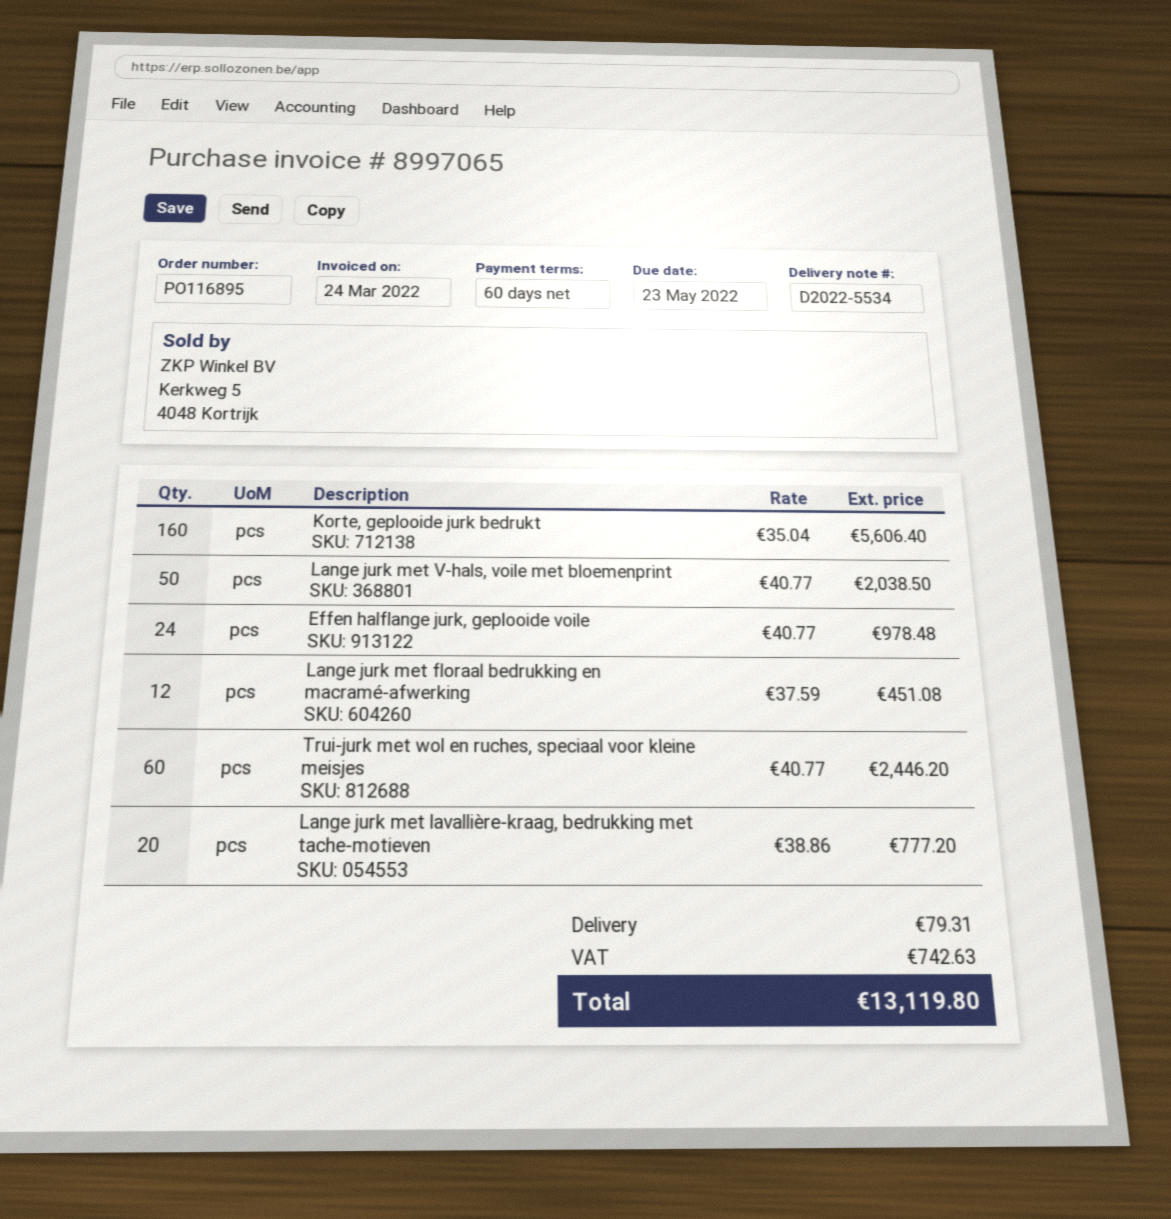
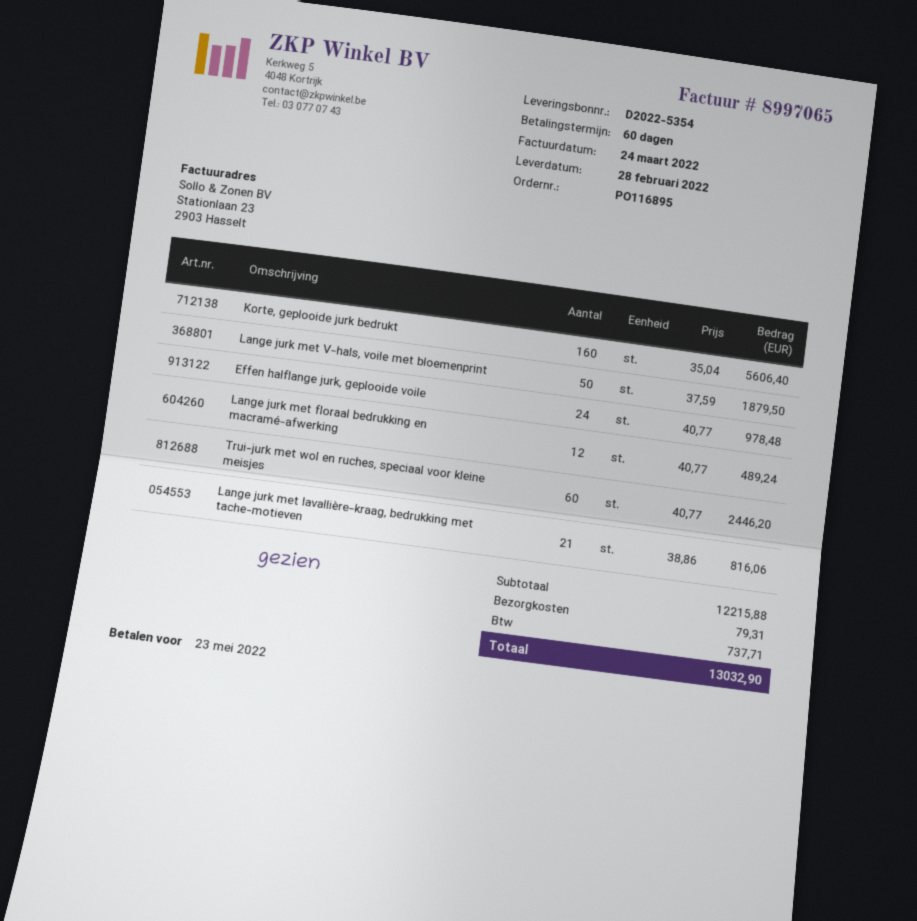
delivery note number: D2022-5534 -> D2022-5354
Lange jurk met V-hals, voile met bloemenprint: 50 x 40.77 = 2038.50 -> 50 x 37.59 = 1879.50
Lange jurk met floraal bedrukking en macramé-afwerking: 12 x 37.59 = 451.08 -> 12 x 40.77 = 489.24
Lange jurk met lavallière-kraag, bedrukking met tache-motieven: 20 x 38.86 = 777.20 -> 21 x 38.86 = 816.06
tax: 742.63 -> 737.71
total: 13119.80 -> 13032.90

